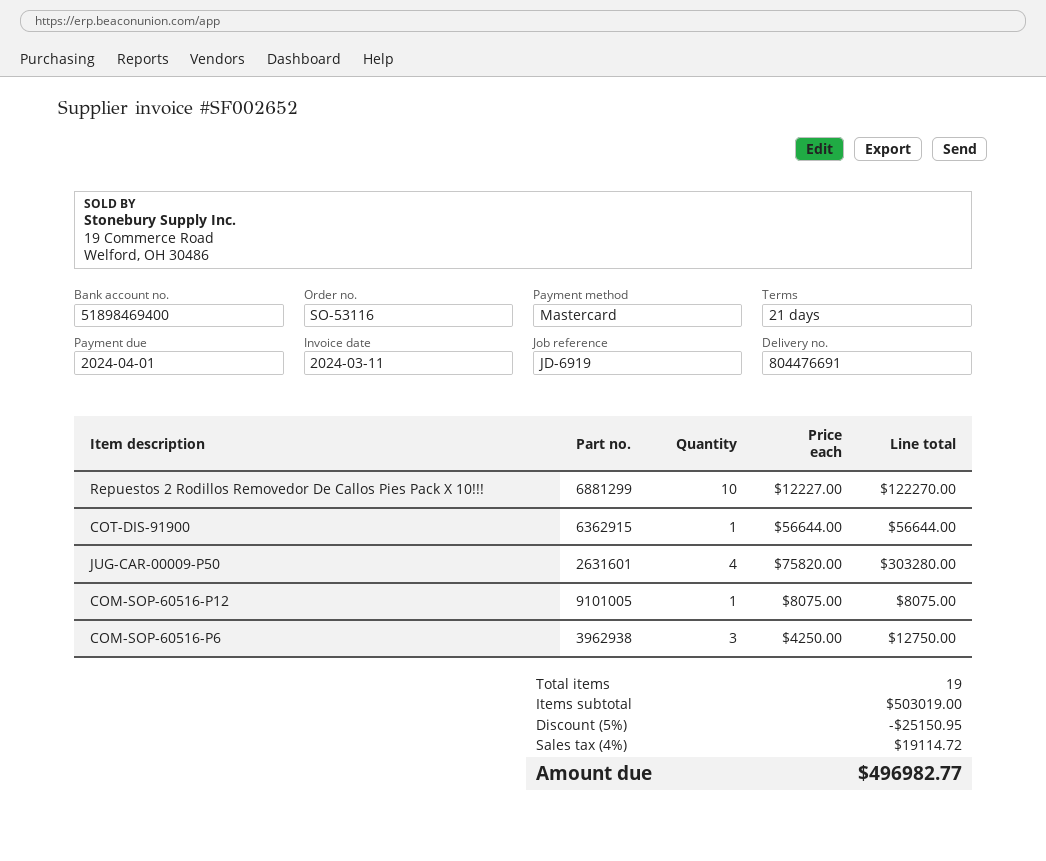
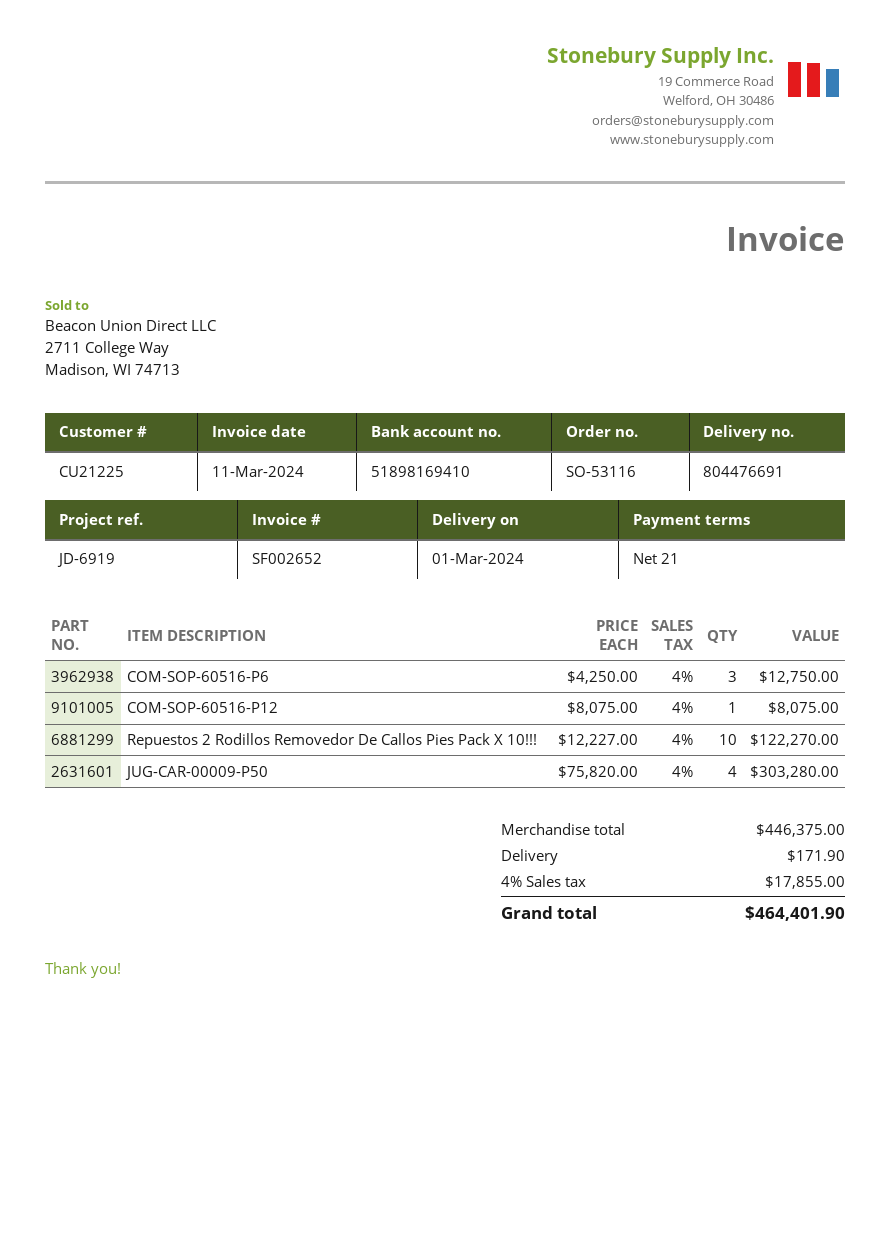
bank account: 51898469400 -> 51898169410
COT-DIS-91900: 1 x 56644.00 = 56644.00 -> none
subtotal: 503019.00 -> 446375.00
discount: 5% = 25150.95 -> none
shipping: none -> 171.90
tax: 4% = 19114.72 -> 4% = 17855.00
total: 496982.77 -> 464401.90

